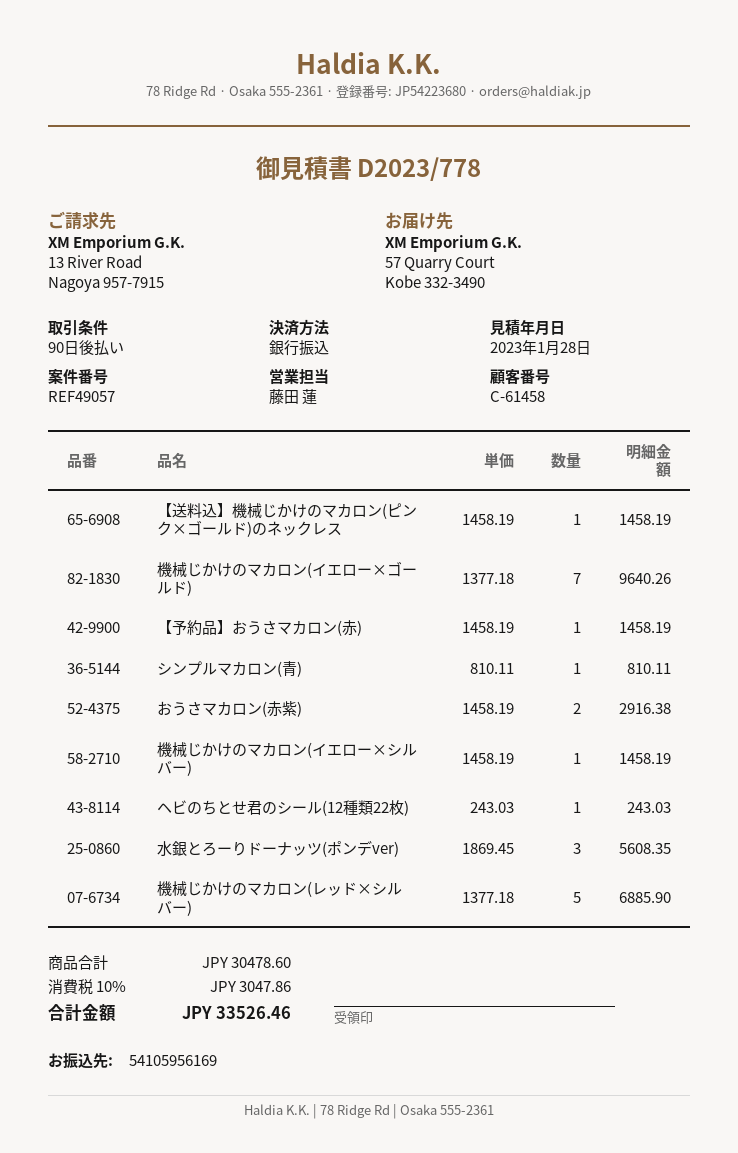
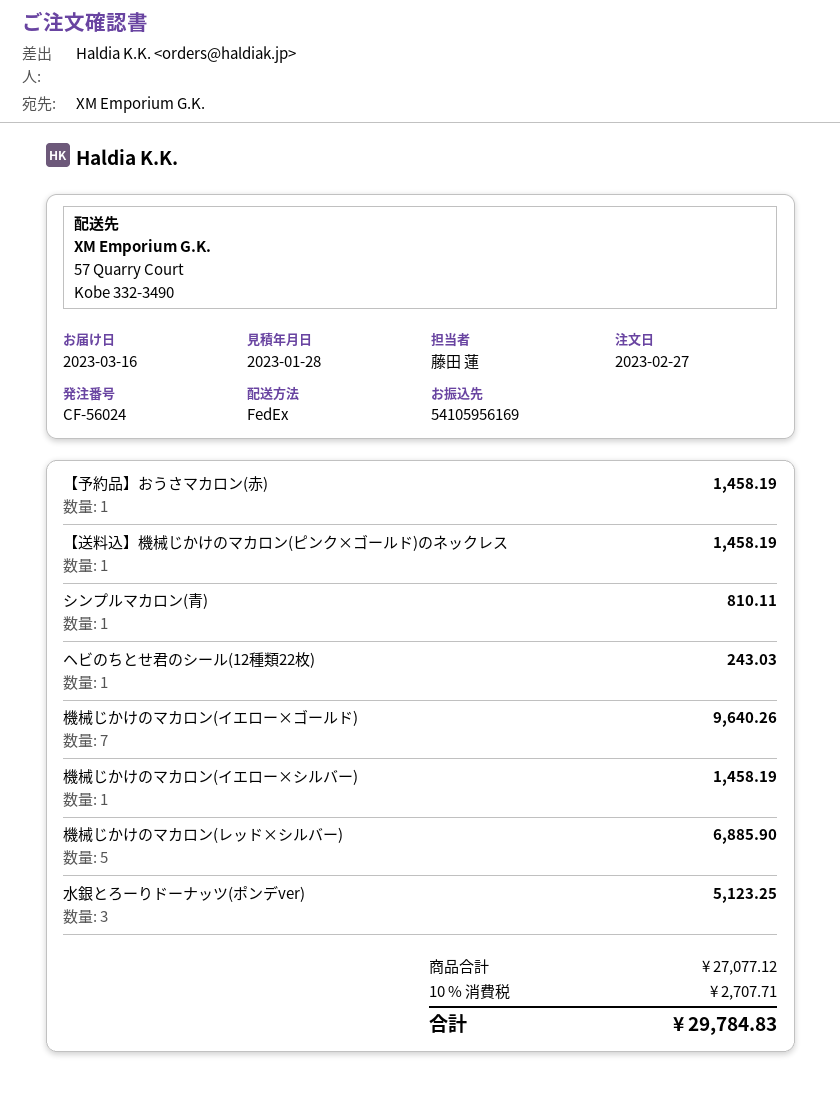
おうさマカロン(赤紫): 2 for 2916.38 -> none
水銀とろーりドーナッツ(ポンデver): 3 for 5608.35 -> 3 for 5123.25
subtotal: 30478.60 -> 27077.12
tax: 10% = 3047.86 -> 10% = 2707.71
total: 33526.46 -> 29784.83

